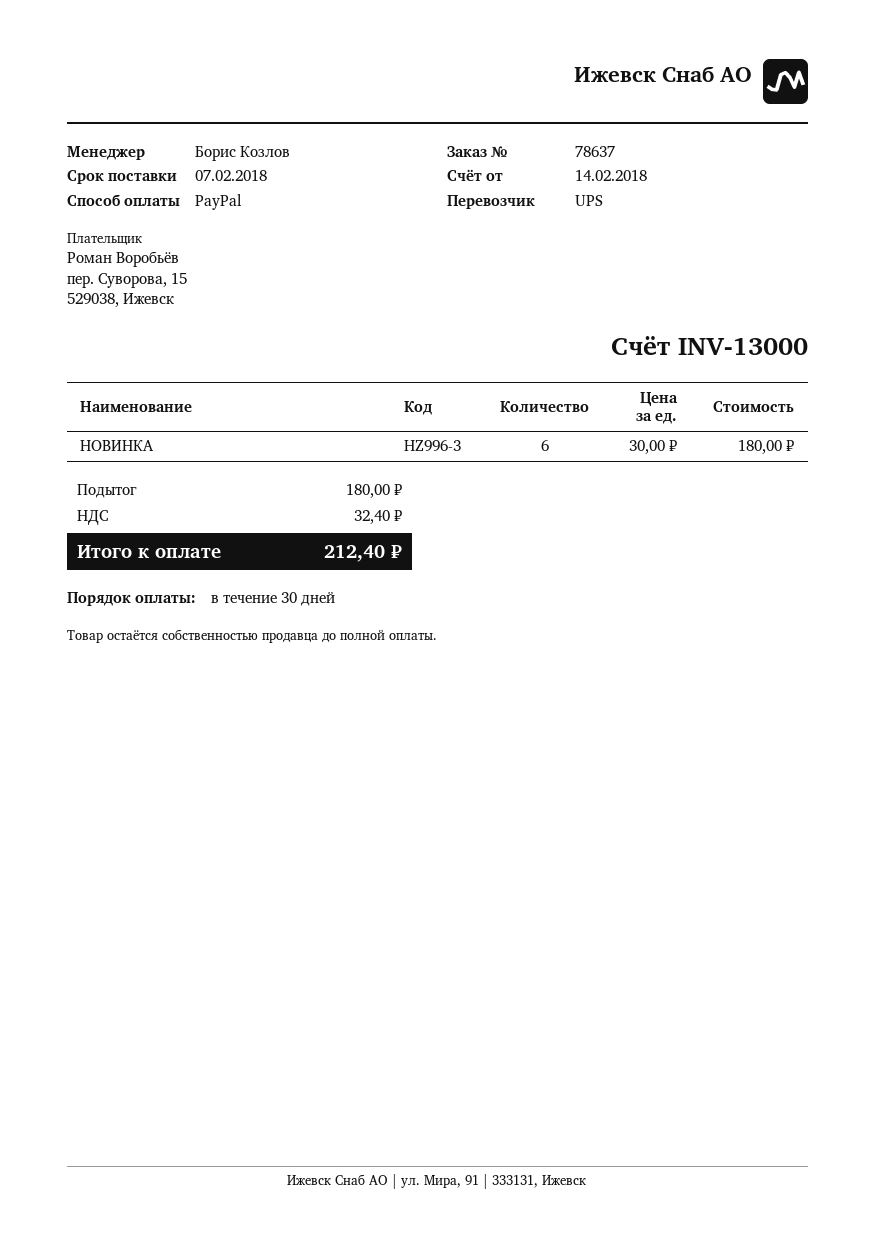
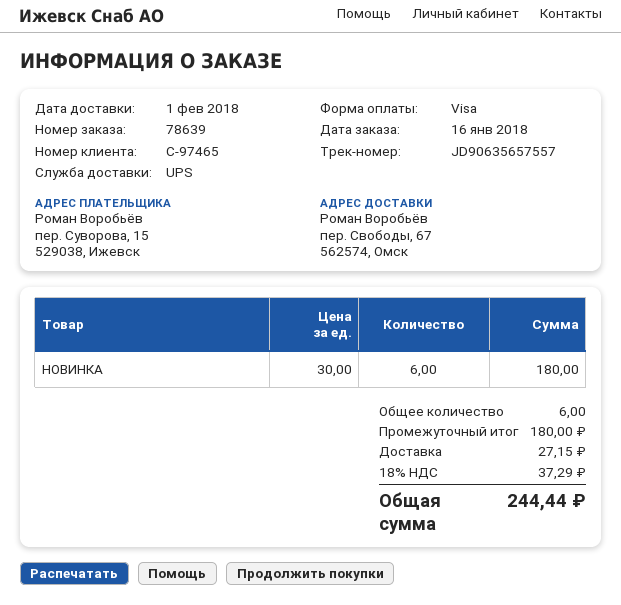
order number: 78637 -> 78639
delivery date: 2018-02-07 -> 2018-02-01
payment method: PayPal -> Visa
shipping: none -> 27.15
tax: 32.40 -> 37.29
total: 212.40 -> 244.44

